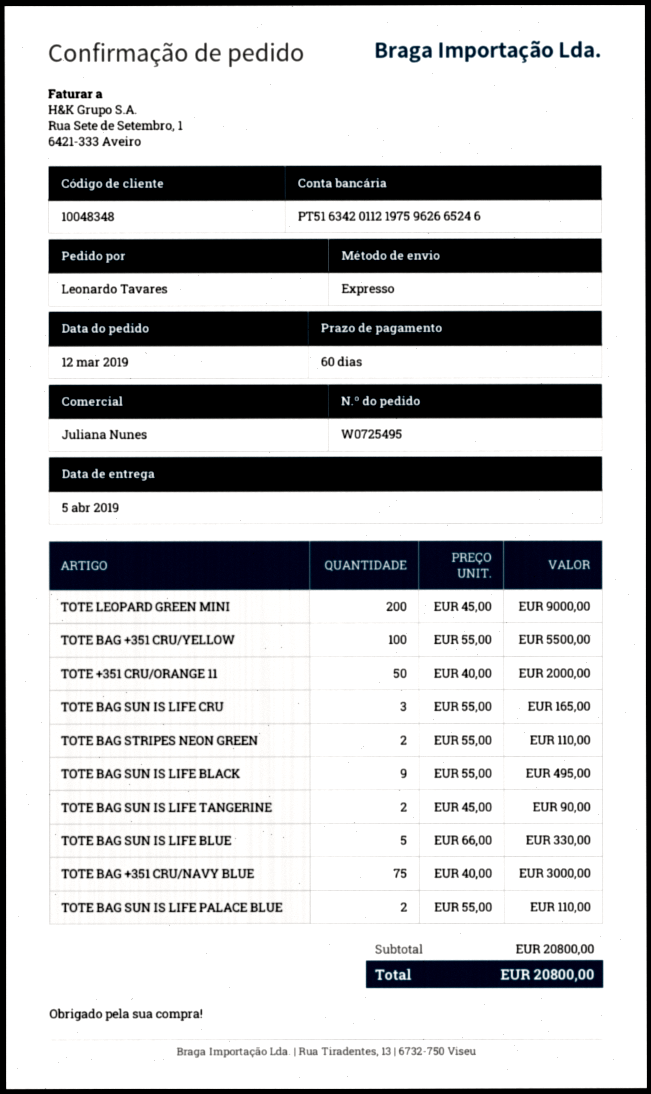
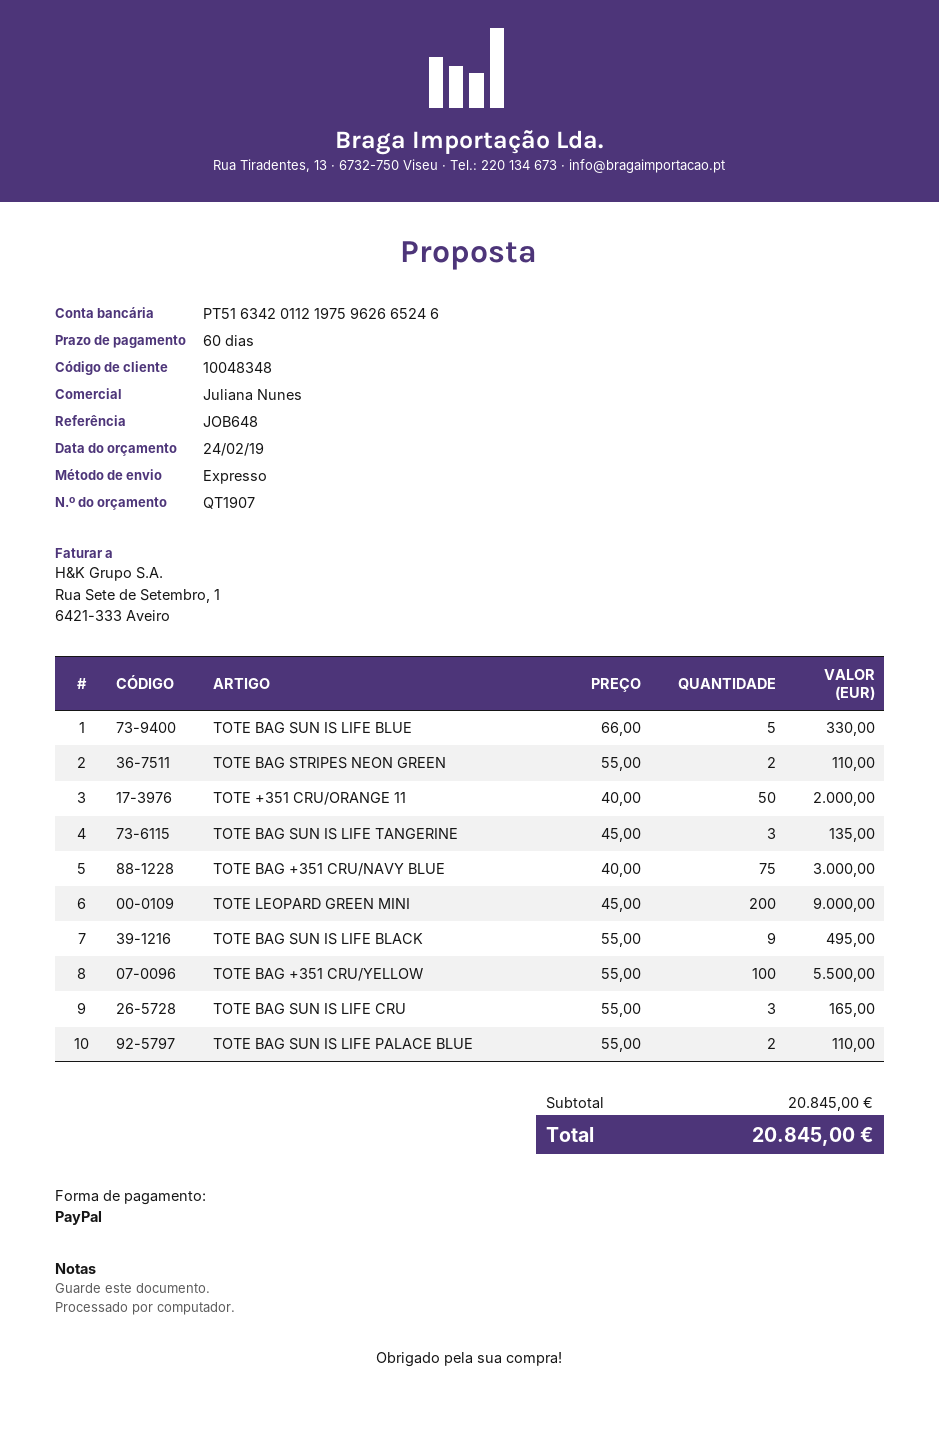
TOTE BAG SUN IS LIFE TANGERINE: 2 x 45.00 = 90.00 -> 3 x 45.00 = 135.00
subtotal: 20800.00 -> 20845.00
total: 20800.00 -> 20845.00

